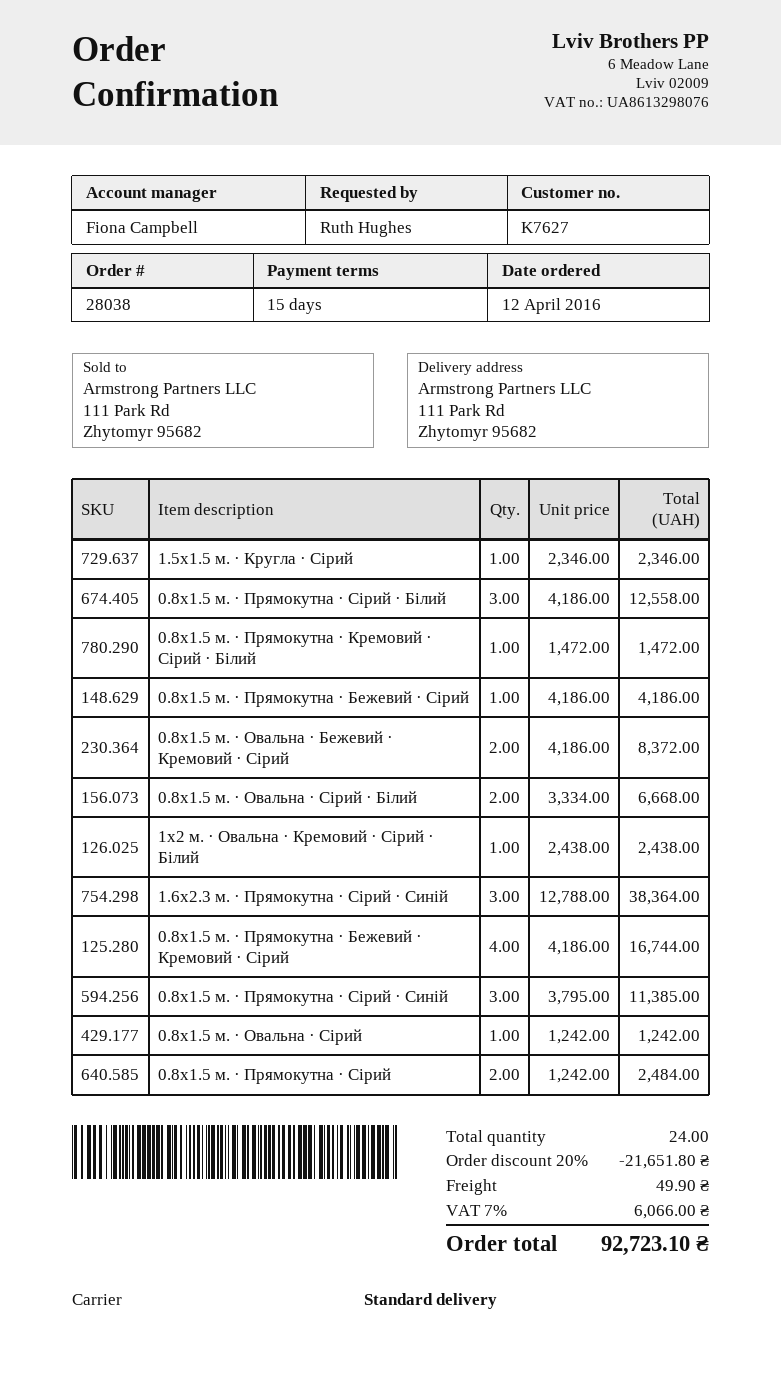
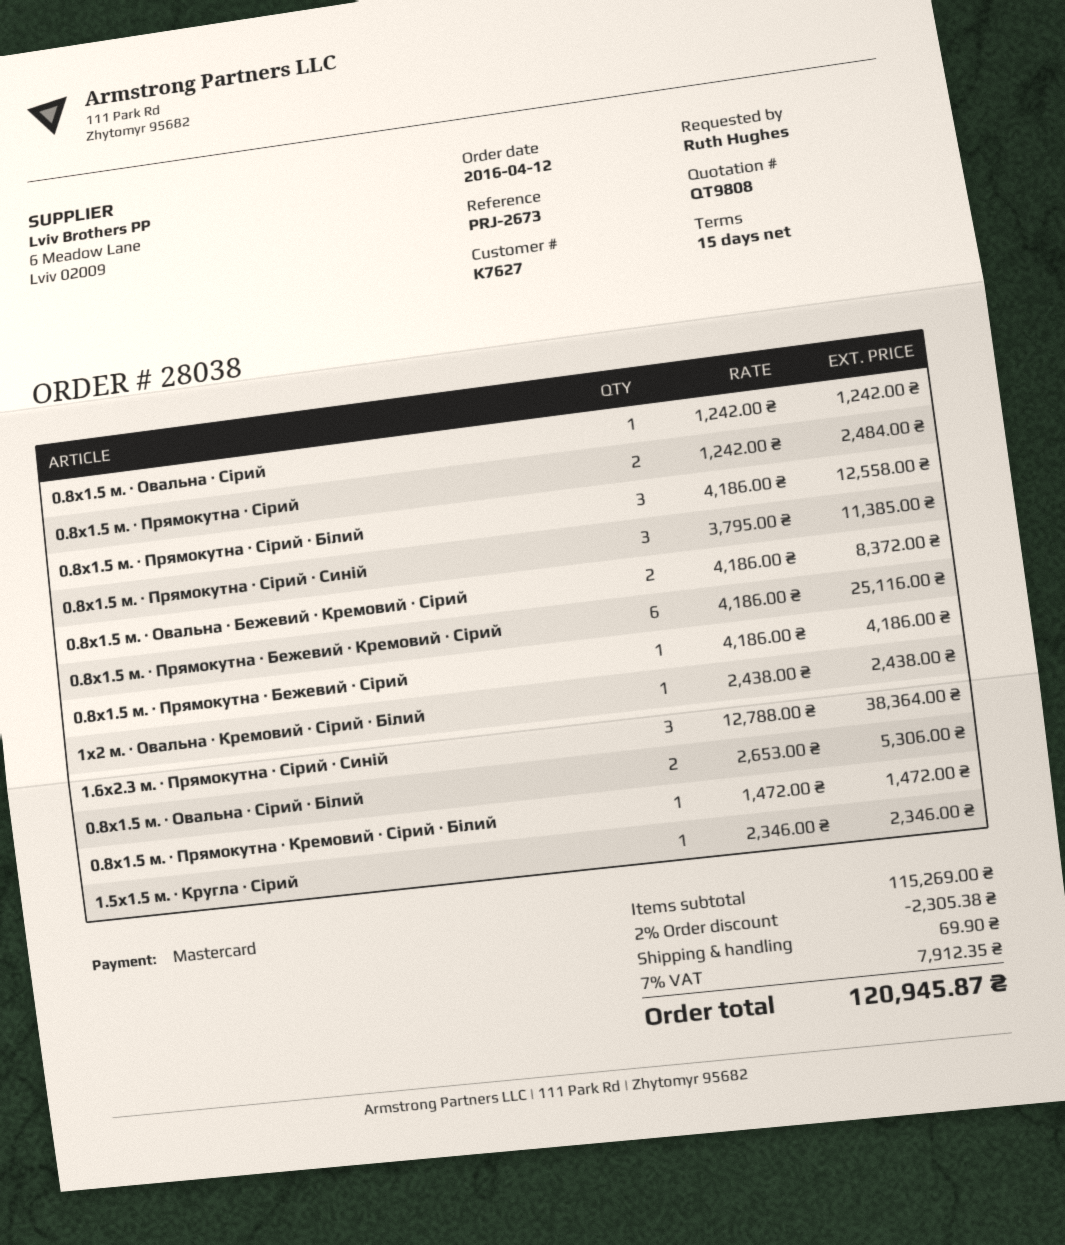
0.8x1.5 м. · Овальна · Сірий · Білий: 2 x 3334.00 = 6668.00 -> 2 x 2653.00 = 5306.00
0.8x1.5 м. · Прямокутна · Бежевий · Кремовий · Сірий: 4 x 4186.00 = 16744.00 -> 6 x 4186.00 = 25116.00
discount: 20% = 21651.80 -> 2% = 2305.38
shipping: 49.90 -> 69.90
tax: 7% = 6066.00 -> 7% = 7912.35
total: 92723.10 -> 120945.87

